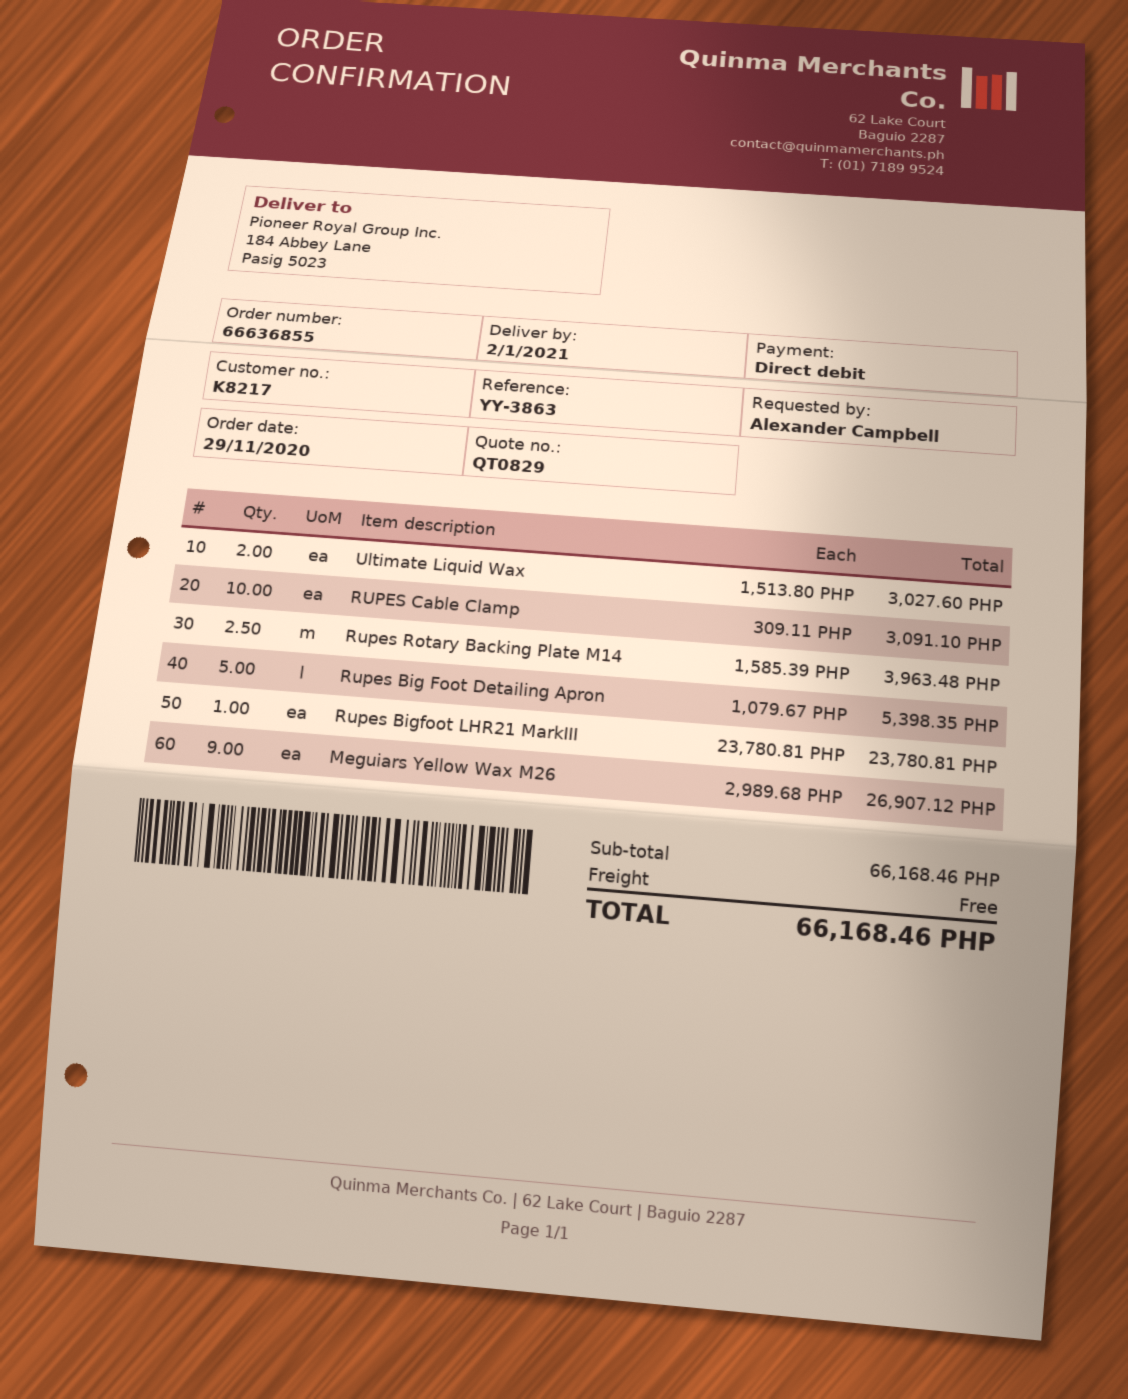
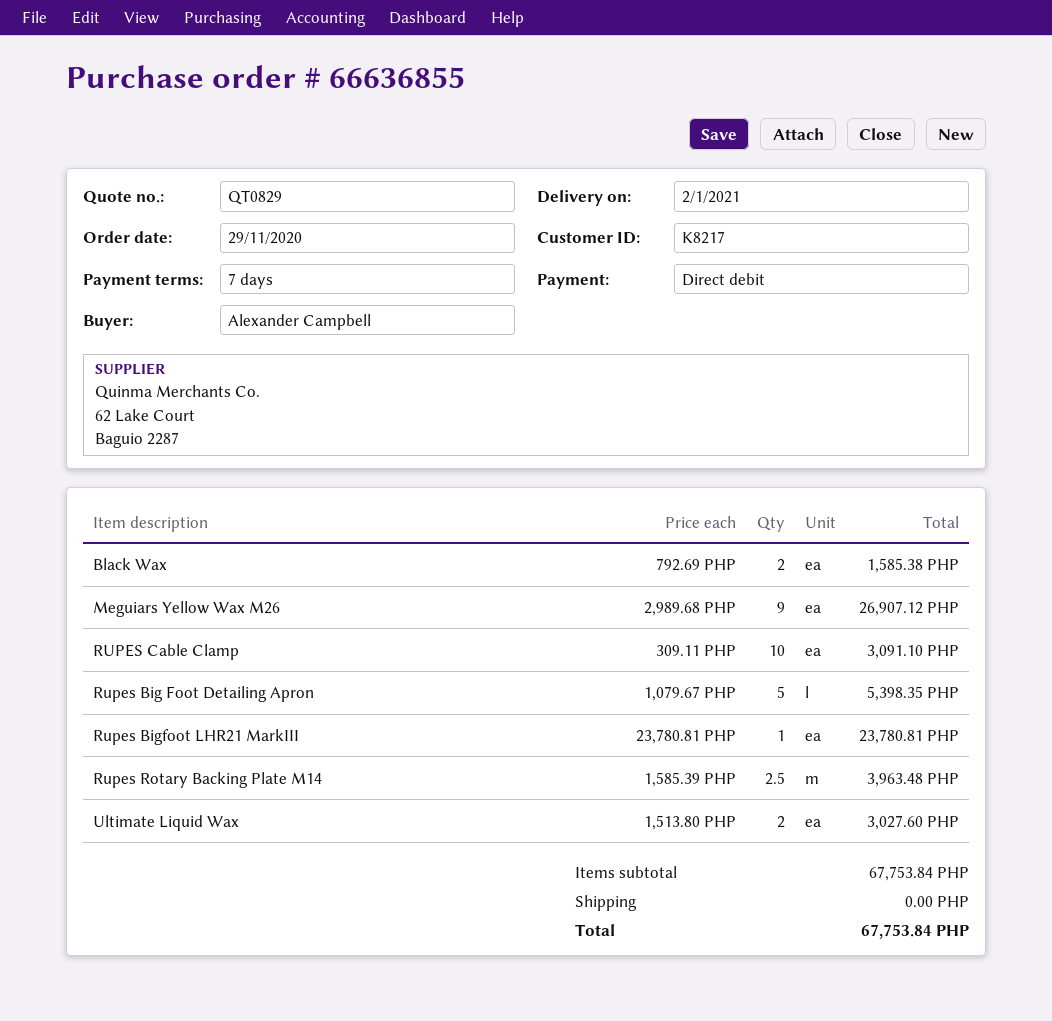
Black Wax: none -> 2 x 792.69 = 1585.38
subtotal: 66168.46 -> 67753.84
total: 66168.46 -> 67753.84

